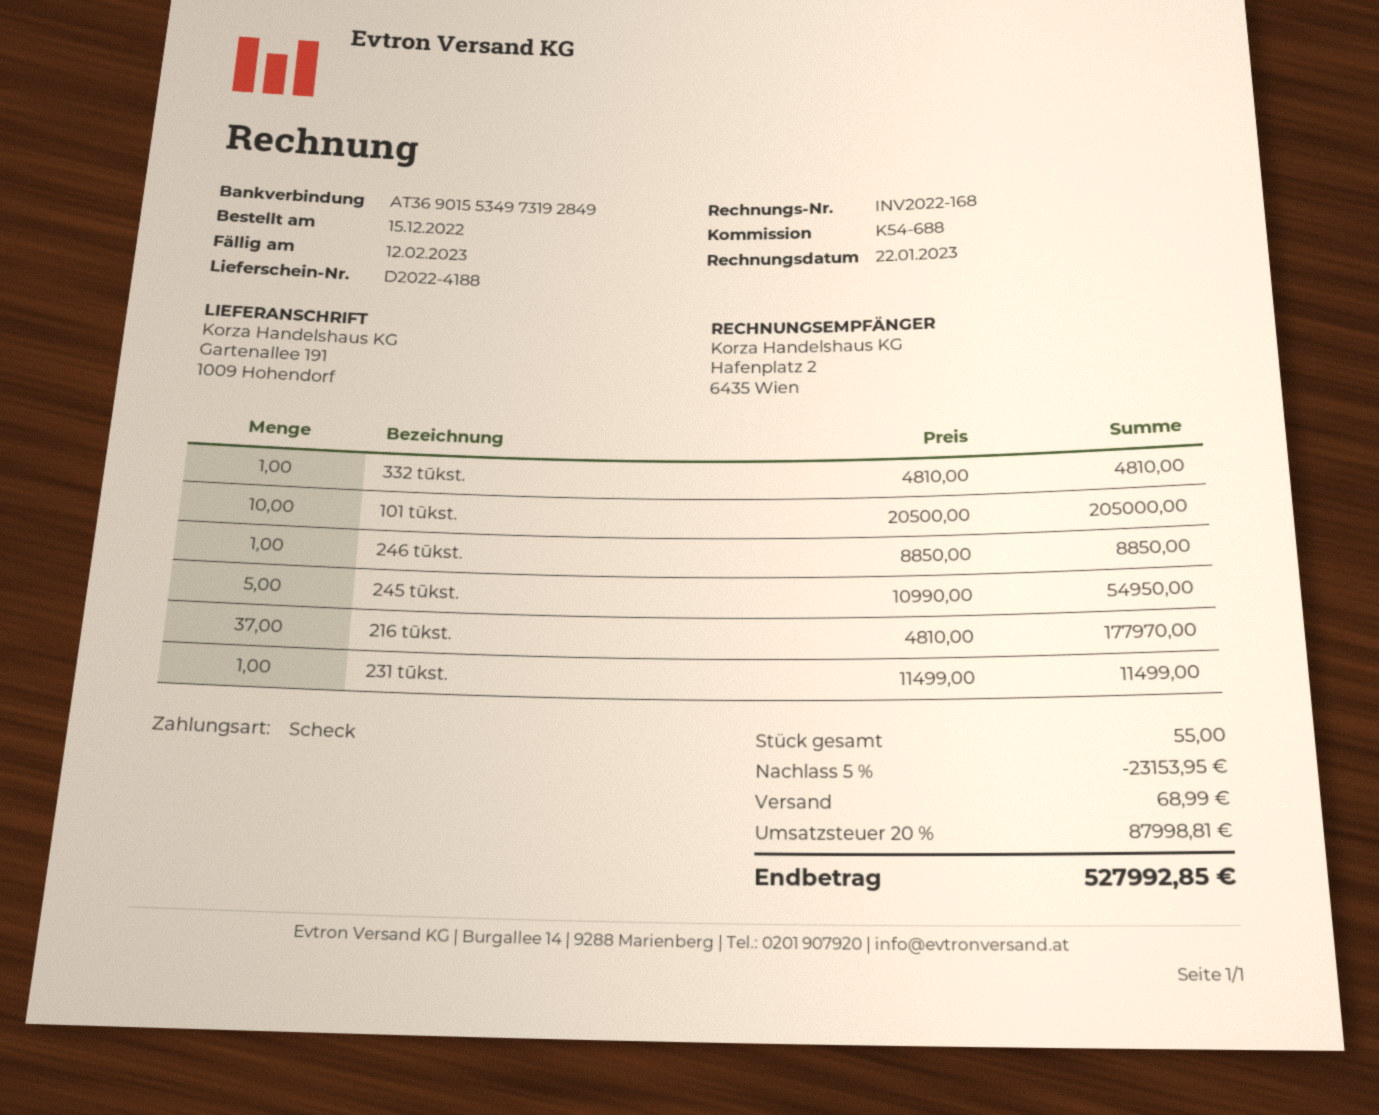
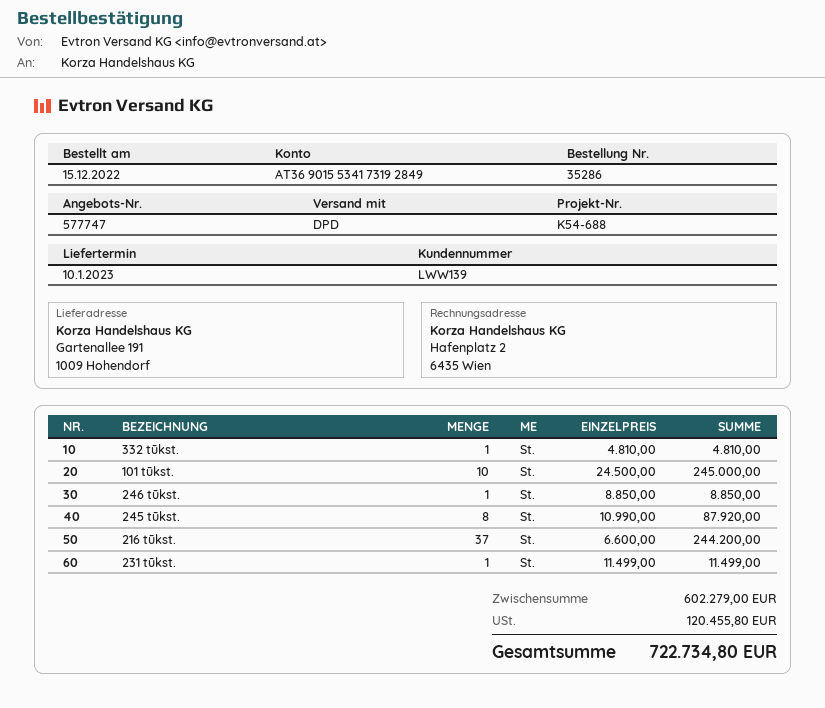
bank account: AT369015534973192849 -> AT369015534173192849
101 tūkst.: 10 x 20500.00 = 205000.00 -> 10 x 24500.00 = 245000.00
245 tūkst.: 5 x 10990.00 = 54950.00 -> 8 x 10990.00 = 87920.00
216 tūkst.: 37 x 4810.00 = 177970.00 -> 37 x 6600.00 = 244200.00
discount: 5% = 23153.95 -> none
shipping: 68.99 -> none
tax: 87998.81 -> 120455.80
total: 527992.85 -> 722734.80

